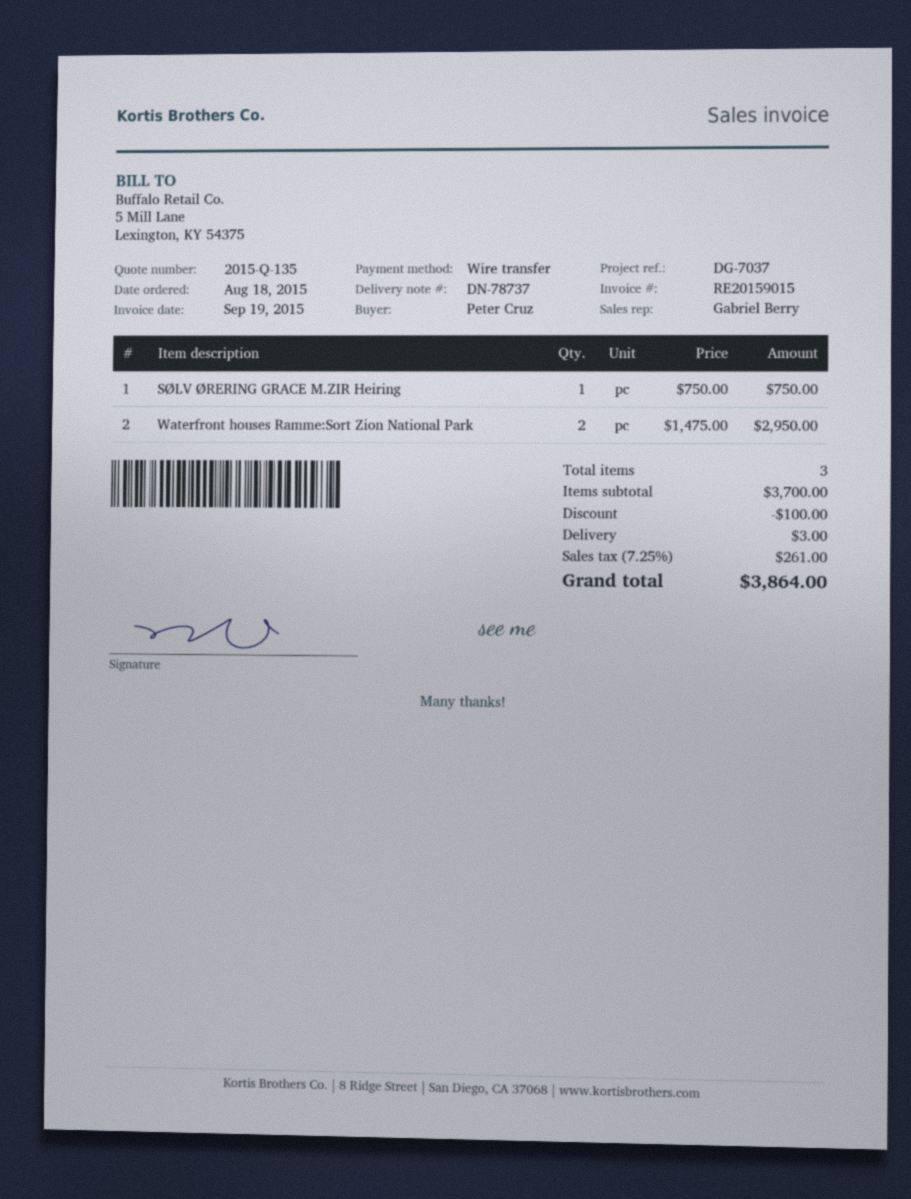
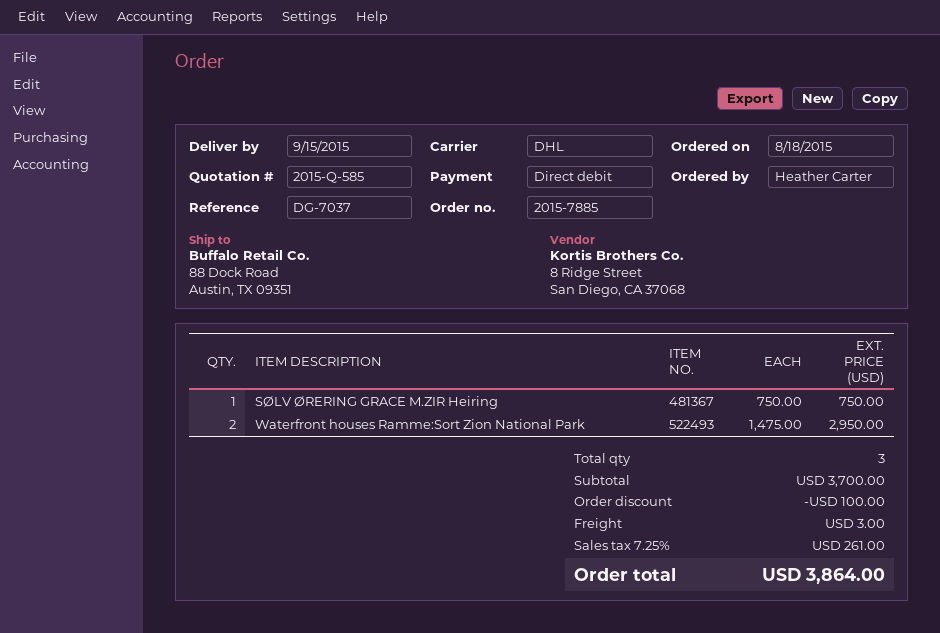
quote number: 2015-Q-135 -> 2015-Q-585
ordered by: Peter Cruz -> Heather Carter
payment method: bank transfer -> direct debit

